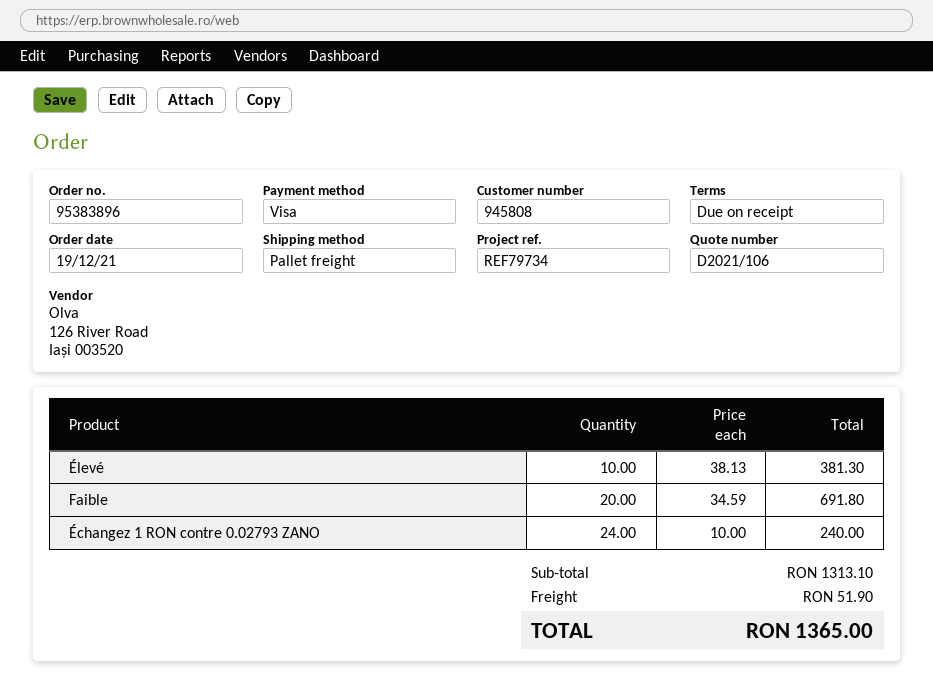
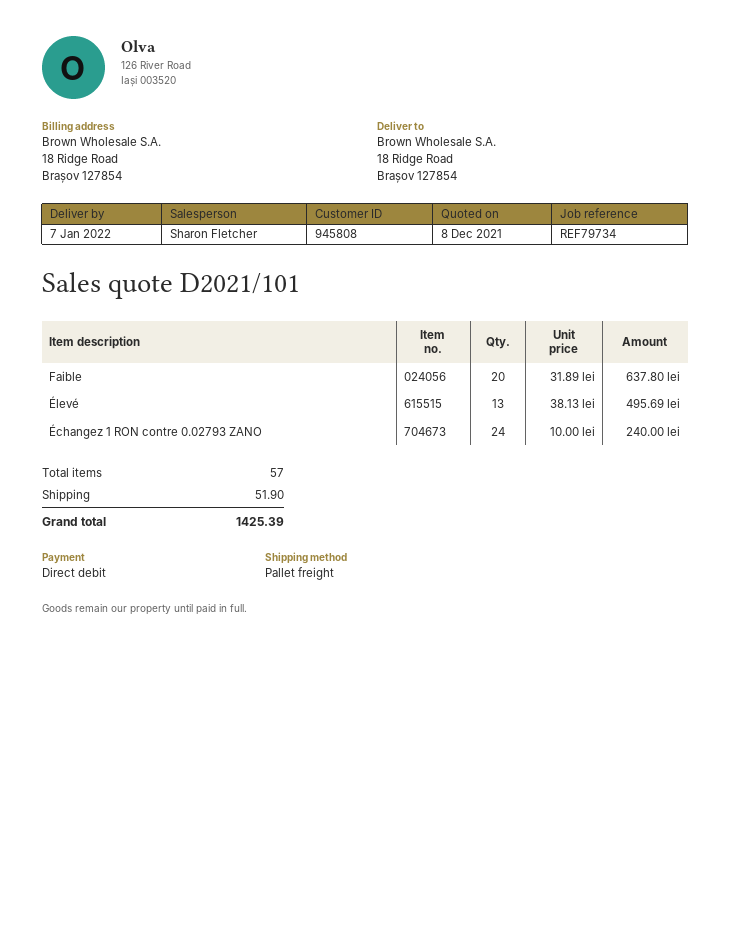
quote number: D2021/106 -> D2021/101
payment method: Visa -> direct debit
Élevé: 10 x 38.13 = 381.30 -> 13 x 38.13 = 495.69
Faible: 20 x 34.59 = 691.80 -> 20 x 31.89 = 637.80
total: 1365.00 -> 1425.39

